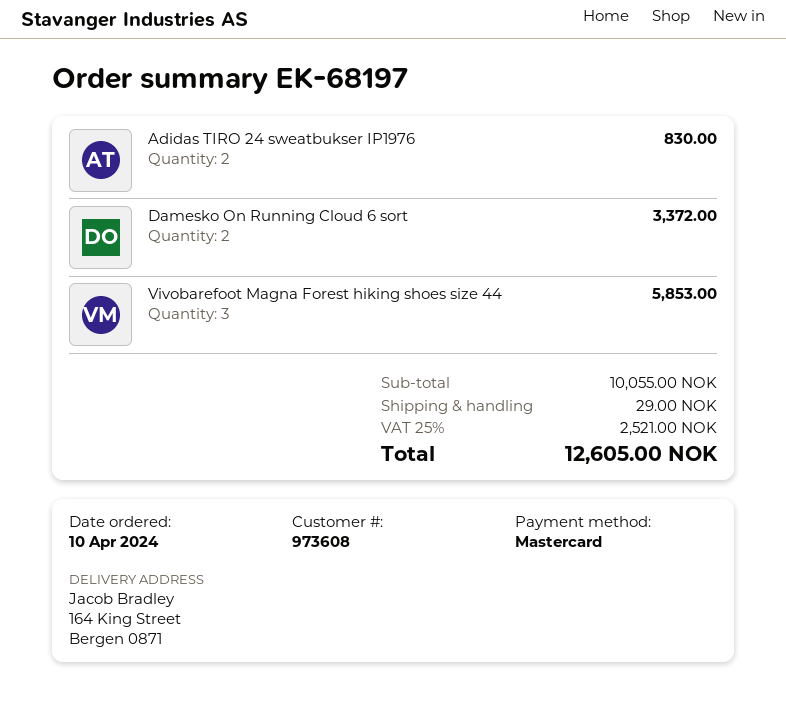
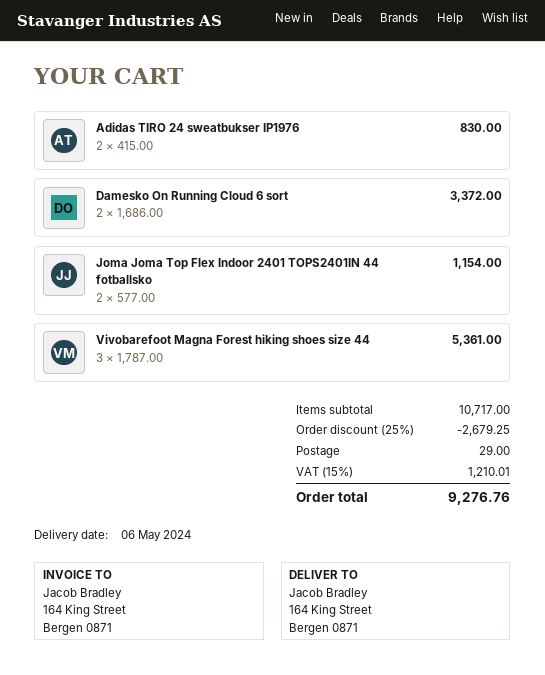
Vivobarefoot Magna Forest hiking shoes size 44: 3 for 5853.00 -> 3 for 5361.00
Joma Joma Top Flex Indoor 2401 TOPS2401IN 44 fotballsko: none -> 2 for 1154.00
subtotal: 10055.00 -> 10717.00
discount: none -> 25% = 2679.25
tax: 25% = 2521.00 -> 15% = 1210.01
total: 12605.00 -> 9276.76

